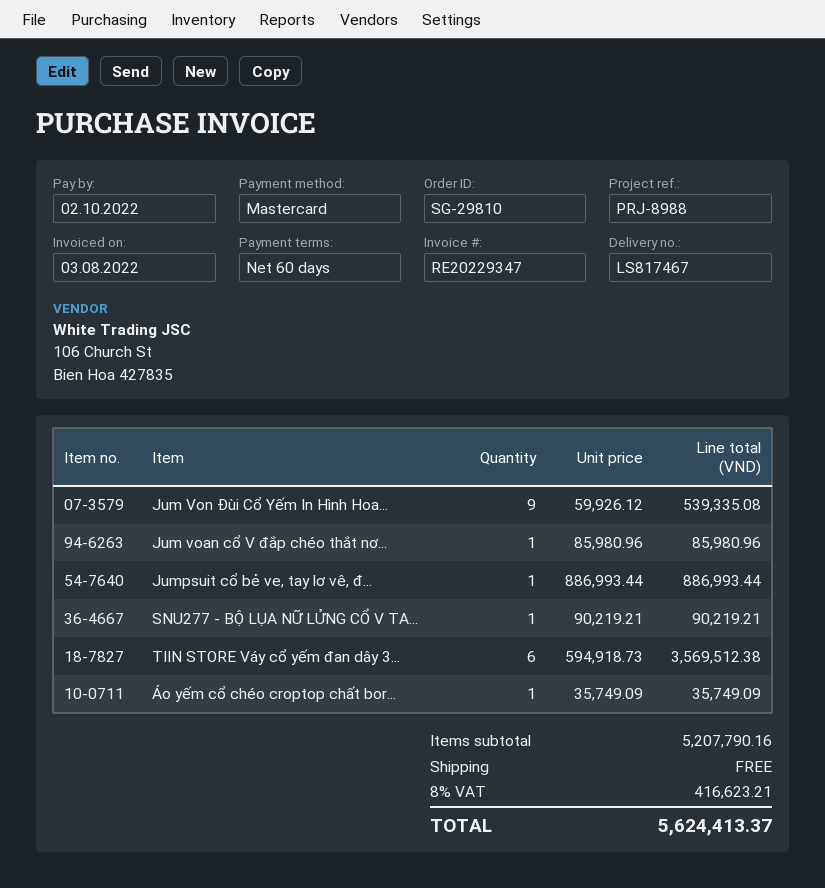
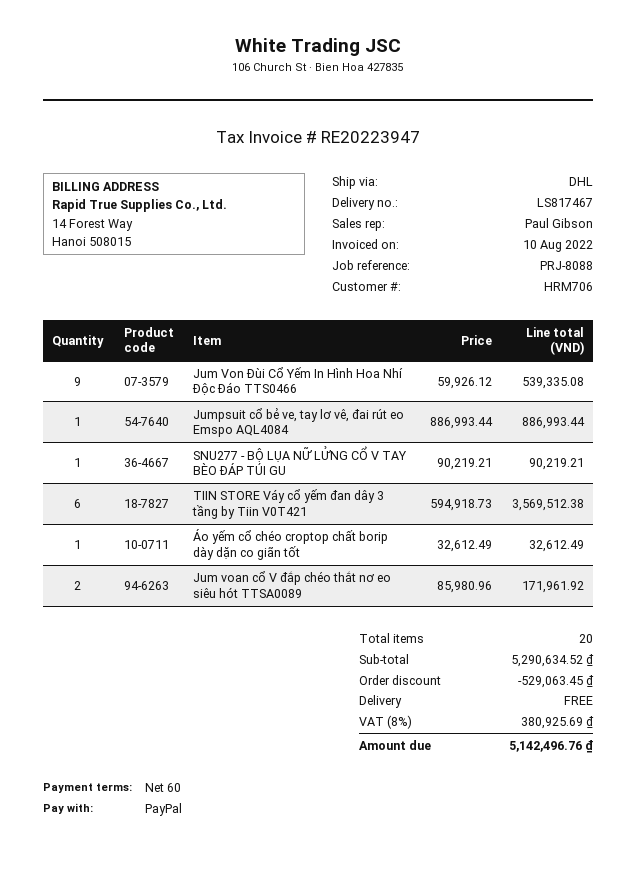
invoice number: RE20229347 -> RE20223947
invoice date: 2022-08-03 -> 2022-08-10
reference: PRJ-8988 -> PRJ-8088
payment method: Mastercard -> PayPal
Jum voan cổ V đắp chéo thắt nơ...: 1 x 85980.96 = 85980.96 -> 2 x 85980.96 = 171961.92
Áo yếm cổ chéo croptop chất bor...: 1 x 35749.09 = 35749.09 -> 1 x 32612.49 = 32612.49
subtotal: 5207790.16 -> 5290634.52
discount: none -> 529063.45
tax: 8% = 416623.21 -> 8% = 380925.69
total: 5624413.37 -> 5142496.76

